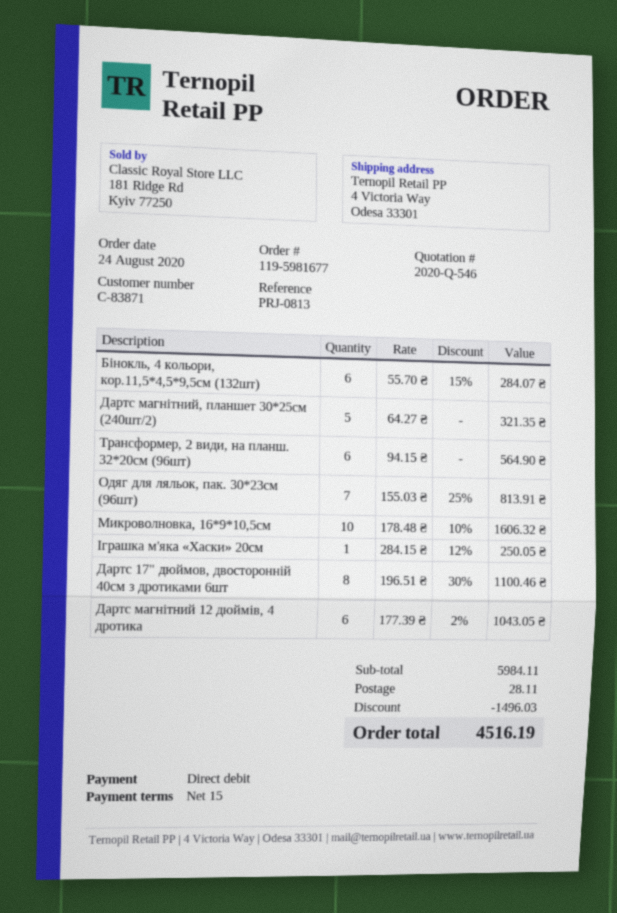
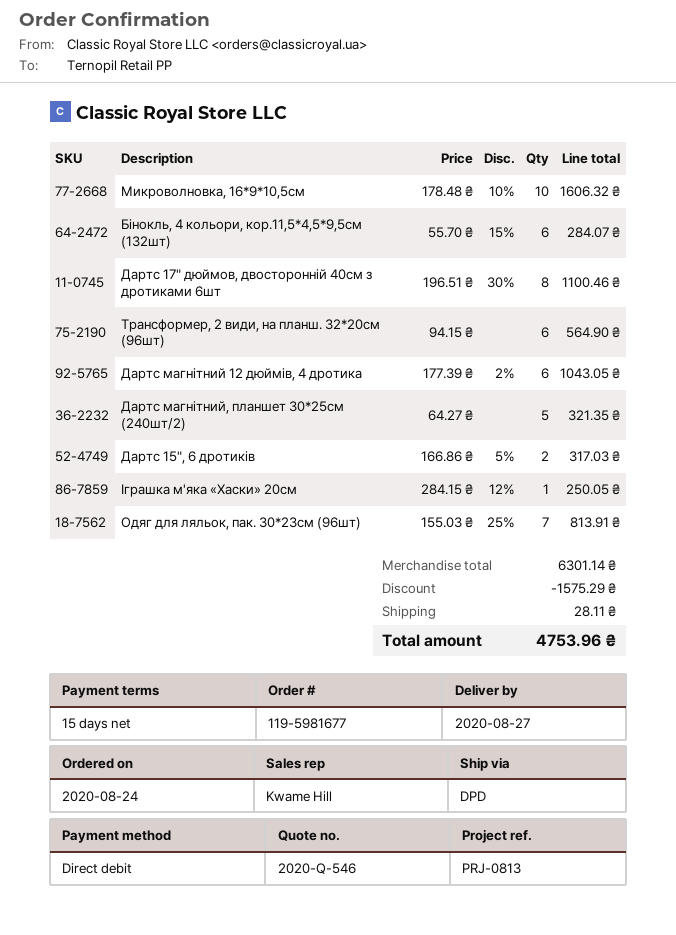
Дартс 15", 6 дротиків: none -> 2 x 166.86 - 5% = 317.03
subtotal: 5984.11 -> 6301.14
discount: 1496.03 -> 1575.29
total: 4516.19 -> 4753.96

